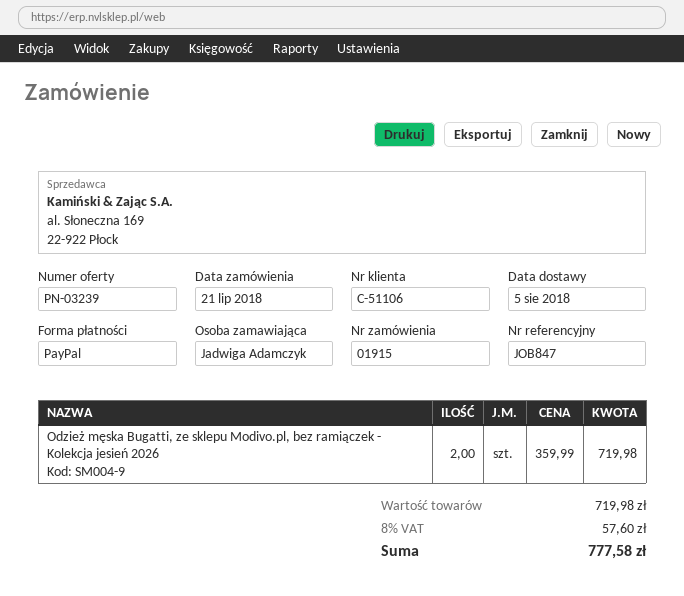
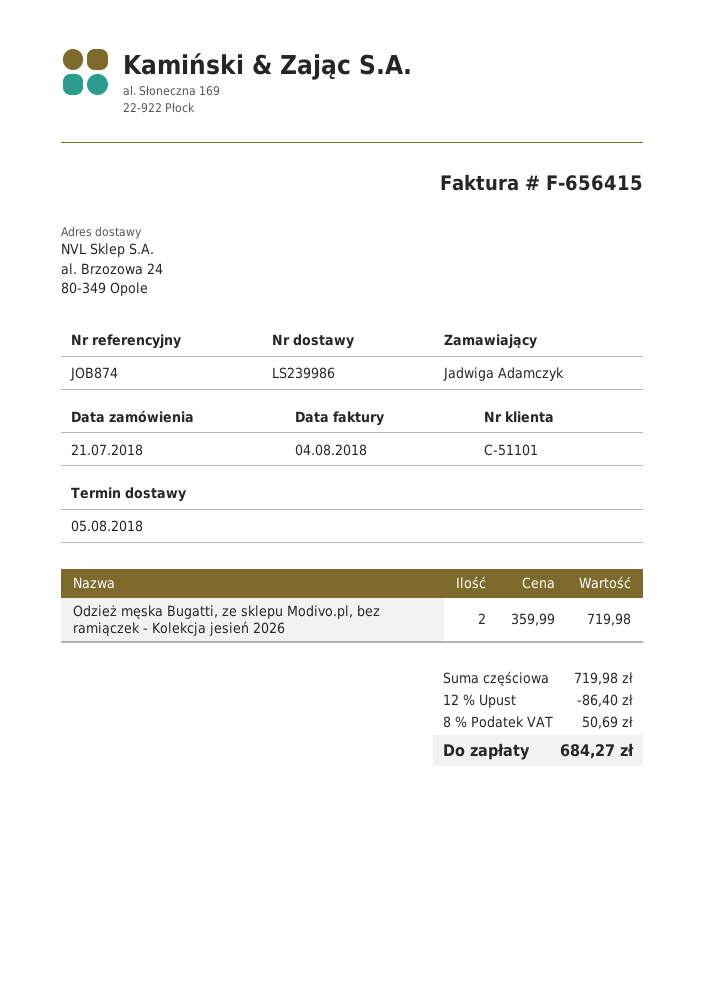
customer number: C-51106 -> C-51101
reference: JOB847 -> JOB874
discount: none -> 12% = 86.40
tax: 8% = 57.60 -> 8% = 50.69
total: 777.58 -> 684.27

